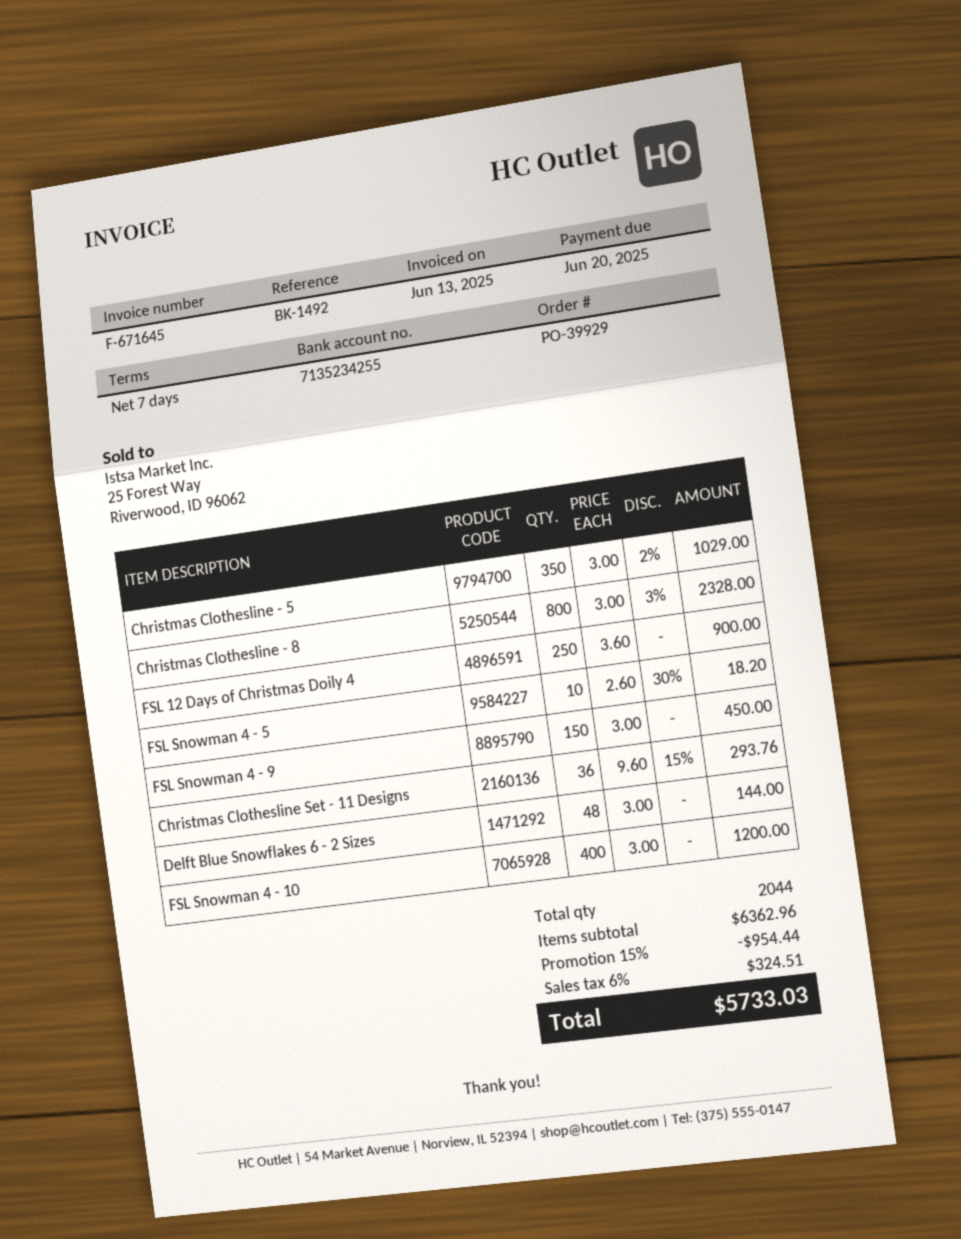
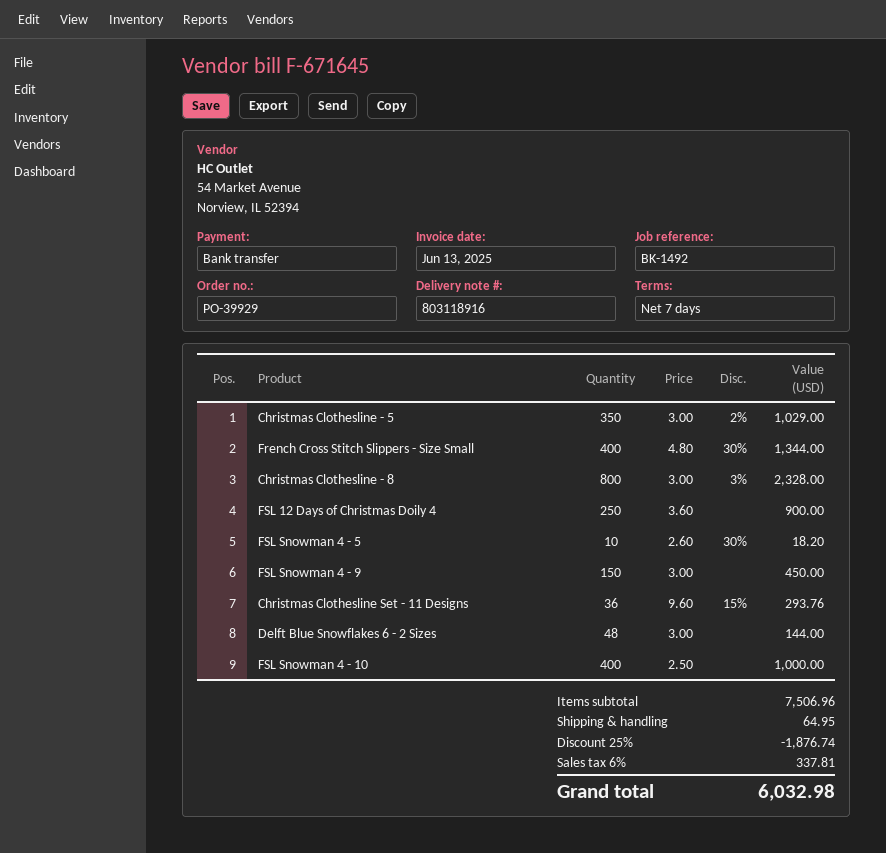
FSL Snowman 4 - 10: 400 x 3.00 = 1200.00 -> 400 x 2.50 = 1000.00
French Cross Stitch Slippers - Size Small: none -> 400 x 4.80 - 30% = 1344.00
subtotal: 6362.96 -> 7506.96
discount: 15% = 954.44 -> 25% = 1876.74
shipping: none -> 64.95
tax: 6% = 324.51 -> 6% = 337.81
total: 5733.03 -> 6032.98

